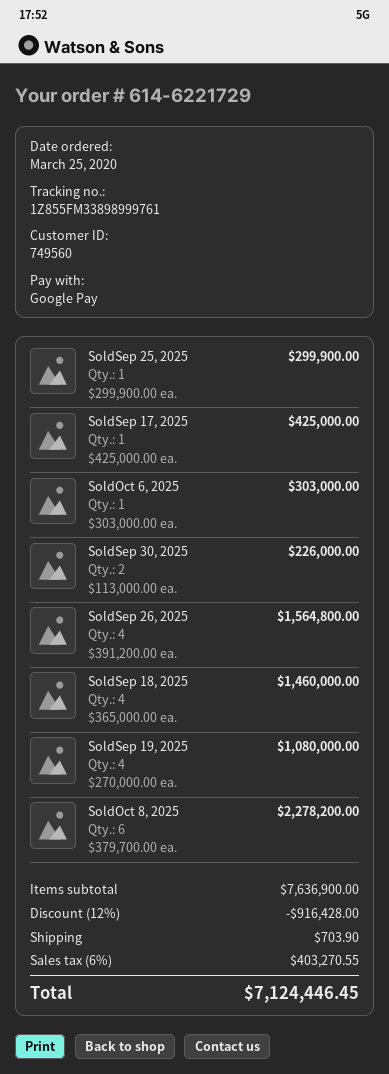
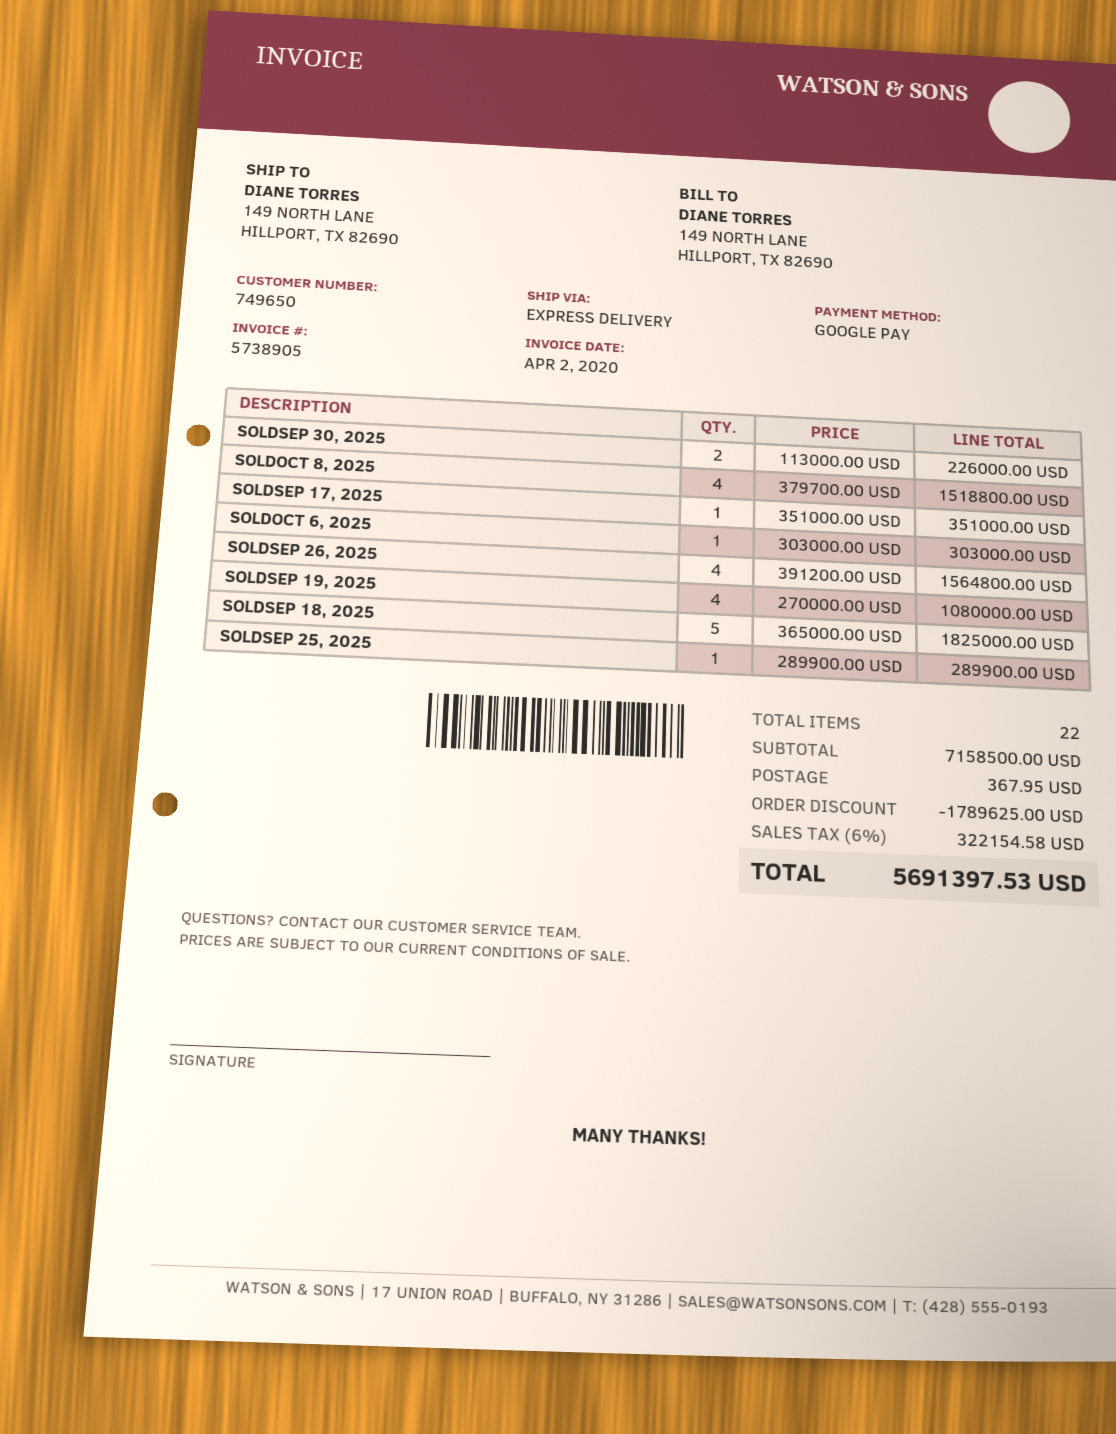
customer number: 749560 -> 749650
SoldSep 25, 2025: 1 x 299900.00 = 299900.00 -> 1 x 289900.00 = 289900.00
SoldSep 17, 2025: 1 x 425000.00 = 425000.00 -> 1 x 351000.00 = 351000.00
SoldSep 18, 2025: 4 x 365000.00 = 1460000.00 -> 5 x 365000.00 = 1825000.00
SoldOct 8, 2025: 6 x 379700.00 = 2278200.00 -> 4 x 379700.00 = 1518800.00
subtotal: 7636900.00 -> 7158500.00
discount: 916428.00 -> 1789625.00
shipping: 703.90 -> 367.95
tax: 6% = 403270.55 -> 6% = 322154.58
total: 7124446.45 -> 5691397.53

